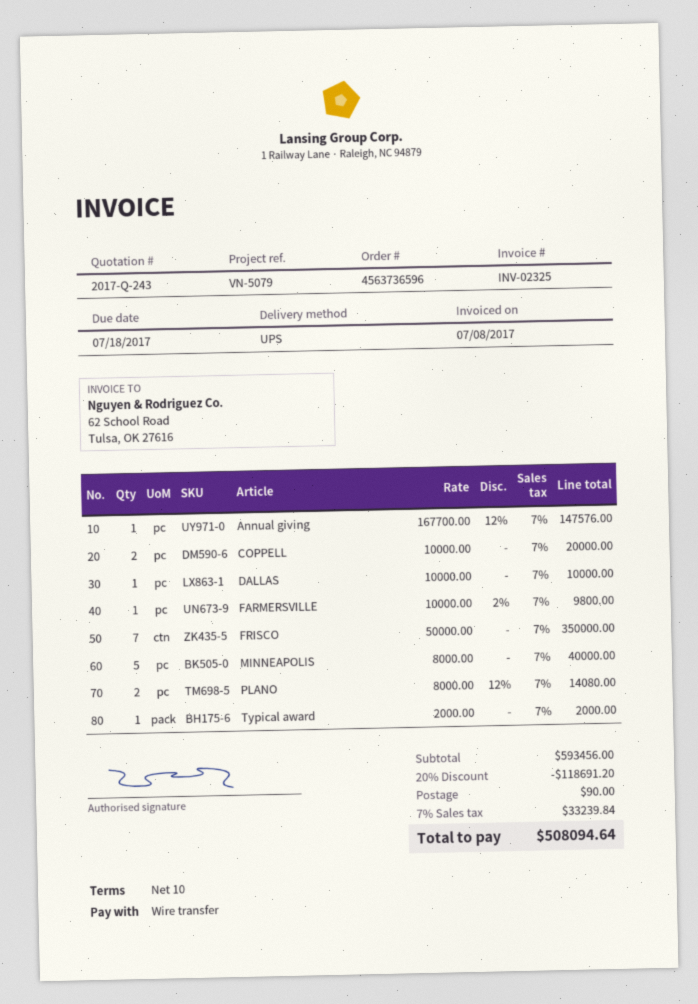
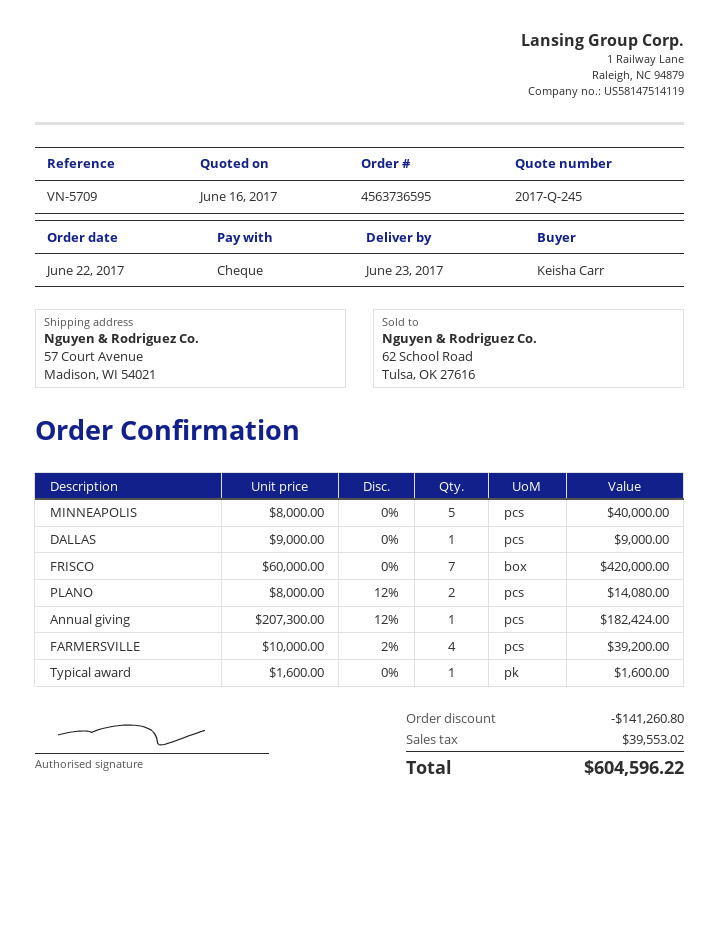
quote number: 2017-Q-243 -> 2017-Q-245
order number: 4563736596 -> 4563736595
reference: VN-5079 -> VN-5709
payment method: bank transfer -> cheque
Annual giving: 1 x 167700.00 - 12% = 147576.00 -> 1 x 207300.00 - 12% = 182424.00
COPPELL: 2 x 10000.00 = 20000.00 -> none
DALLAS: 1 x 10000.00 = 10000.00 -> 1 x 9000.00 = 9000.00
FARMERSVILLE: 1 x 10000.00 - 2% = 9800.00 -> 4 x 10000.00 - 2% = 39200.00
FRISCO: 7 x 50000.00 = 350000.00 -> 7 x 60000.00 = 420000.00
Typical award: 1 x 2000.00 = 2000.00 -> 1 x 1600.00 = 1600.00
discount: 118691.20 -> 141260.80
shipping: 90.00 -> none
tax: 33239.84 -> 39553.02
total: 508094.64 -> 604596.22

